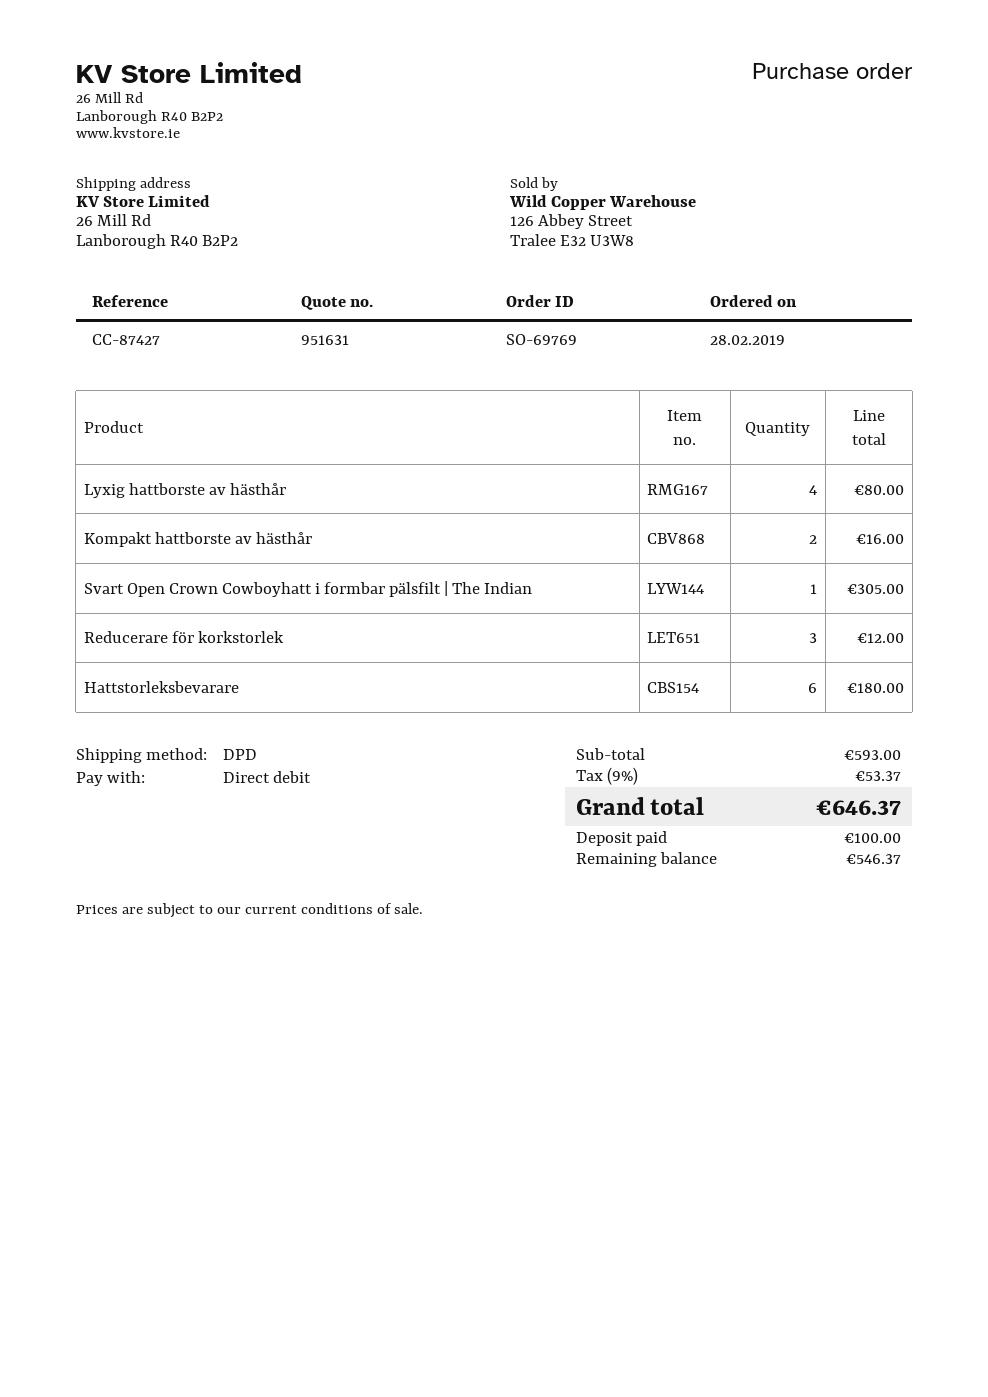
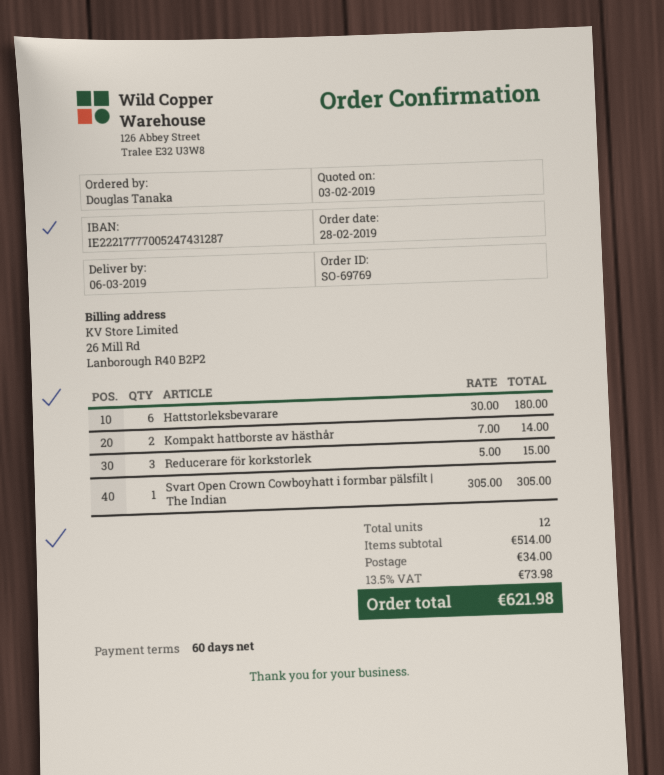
Lyxig hattborste av hästhår: 4 for 80.00 -> none
Kompakt hattborste av hästhår: 2 for 16.00 -> 2 for 14.00
Reducerare för korkstorlek: 3 for 12.00 -> 3 for 15.00
subtotal: 593.00 -> 514.00
shipping: none -> 34.00
tax: 9% = 53.37 -> 13.5% = 73.98
total: 646.37 -> 621.98

